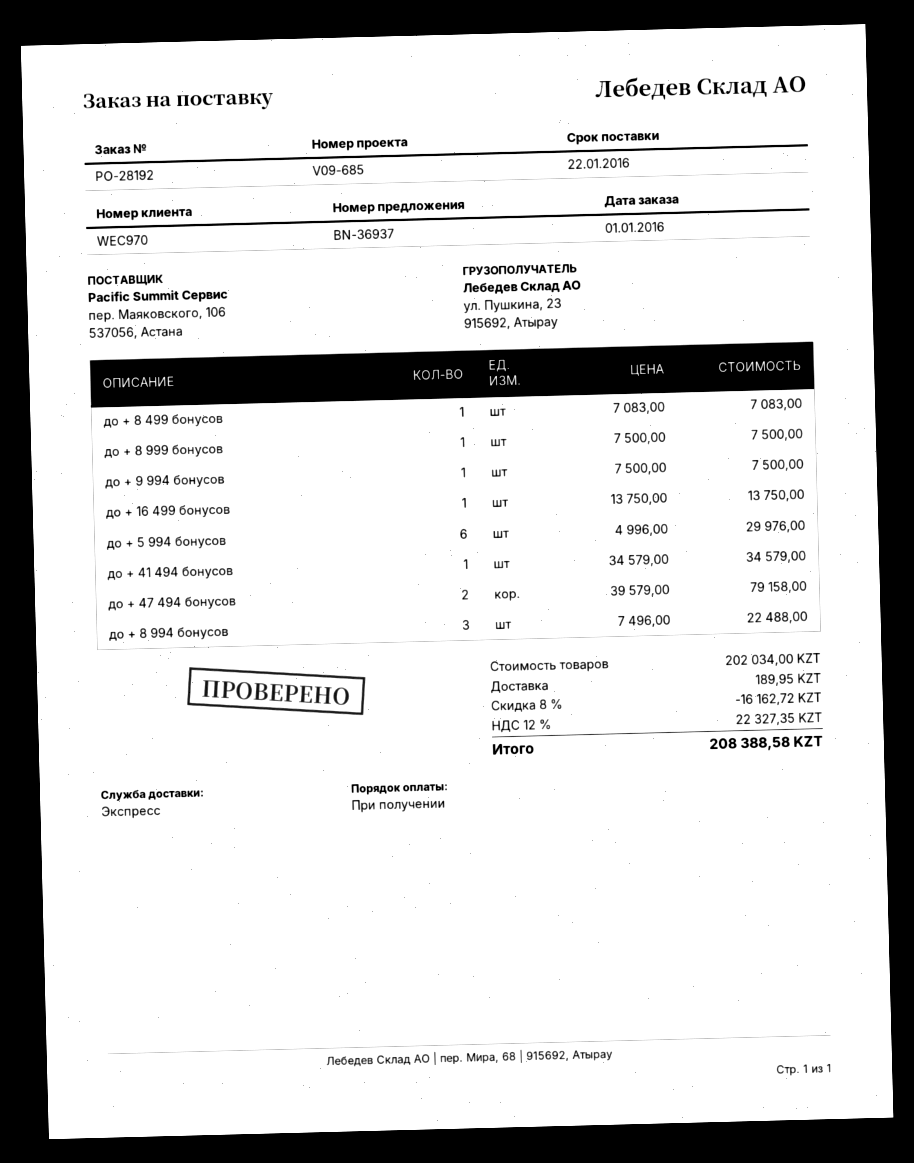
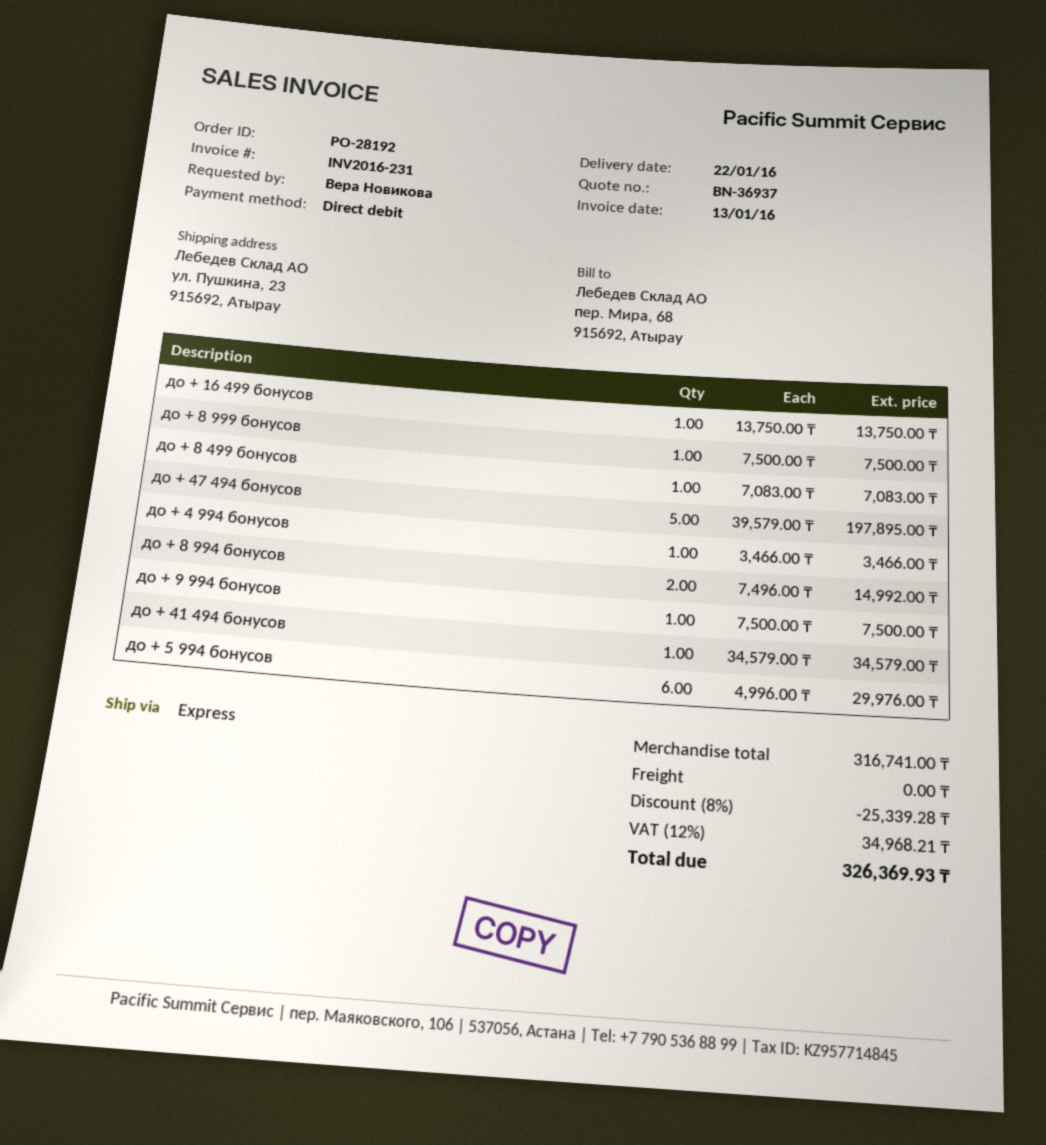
до + 47 494 бонусов: 2 x 39579.00 = 79158.00 -> 5 x 39579.00 = 197895.00
до + 8 994 бонусов: 3 x 7496.00 = 22488.00 -> 2 x 7496.00 = 14992.00
до + 4 994 бонусов: none -> 1 x 3466.00 = 3466.00
subtotal: 202034.00 -> 316741.00
discount: 8% = 16162.72 -> 8% = 25339.28
shipping: 189.95 -> 0.00
tax: 12% = 22327.35 -> 12% = 34968.21
total: 208388.58 -> 326369.93

